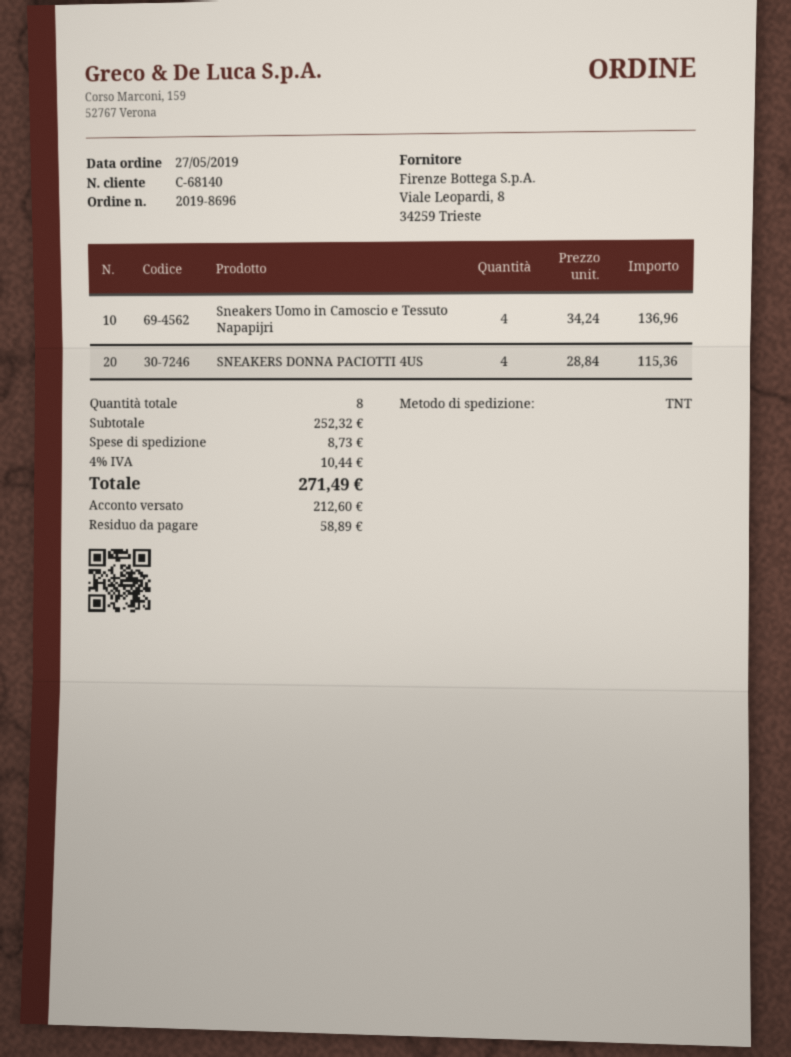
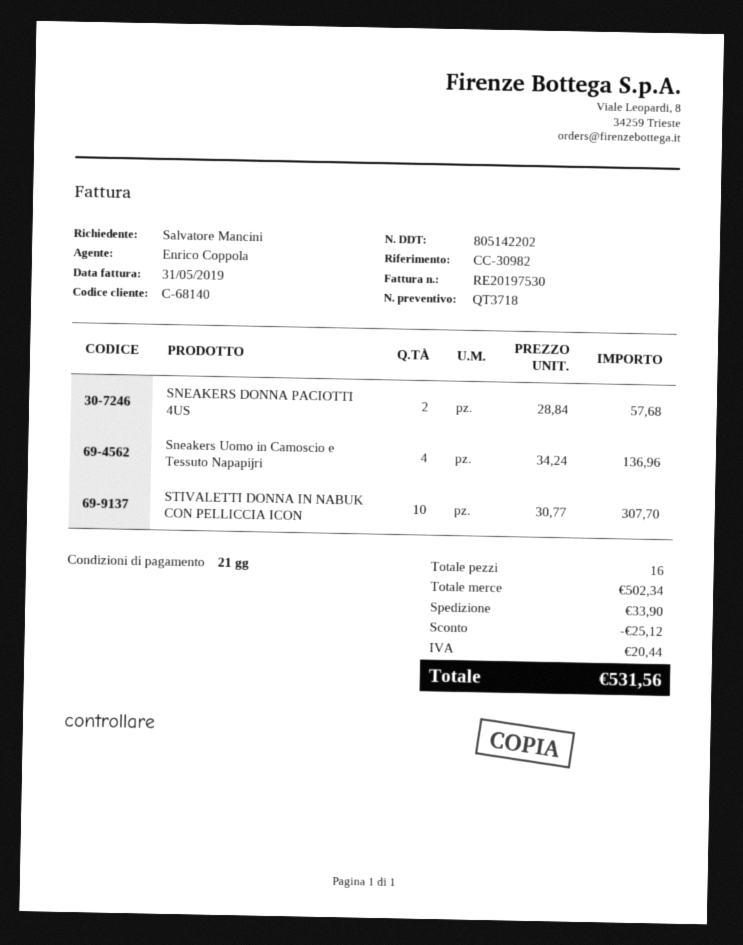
SNEAKERS DONNA PACIOTTI 4US: 4 x 28.84 = 115.36 -> 2 x 28.84 = 57.68
STIVALETTI DONNA IN NABUK CON PELLICCIA ICON: none -> 10 x 30.77 = 307.70
total quantity: 8 -> 16
subtotal: 252.32 -> 502.34
discount: none -> 25.12
shipping: 8.73 -> 33.90
tax: 10.44 -> 20.44
total: 271.49 -> 531.56

